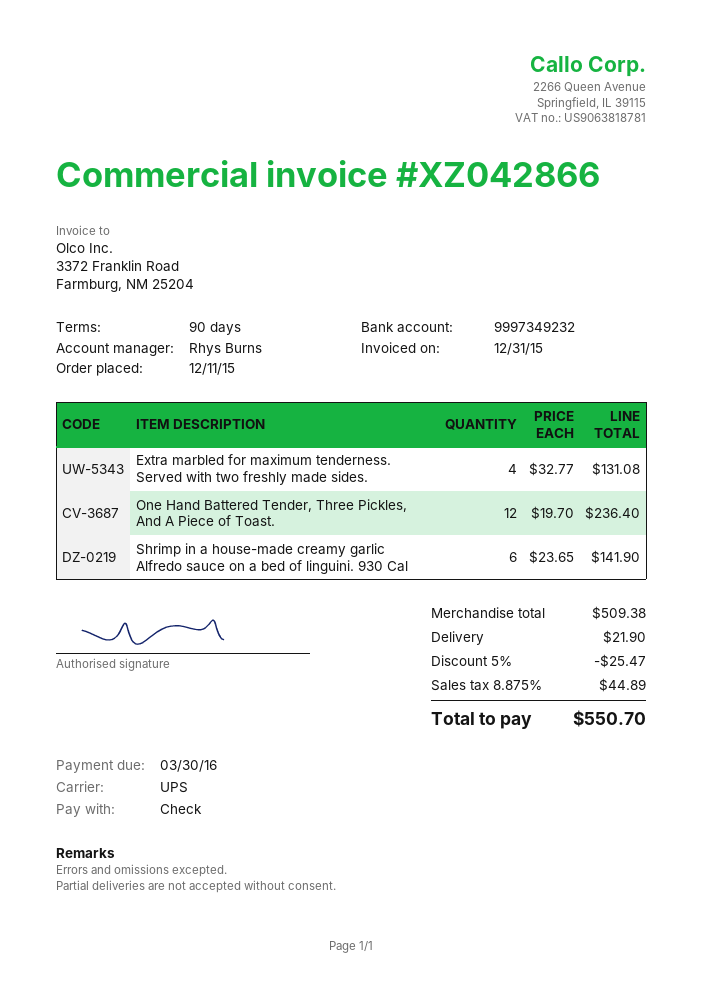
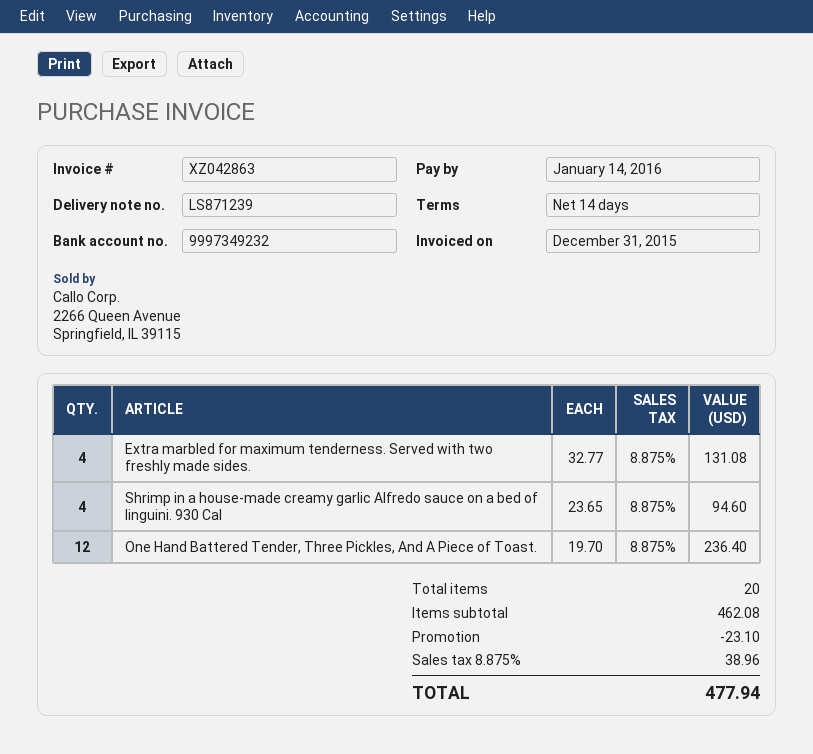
invoice number: XZ042866 -> XZ042863
payment terms: 90 days -> 14 days
due date: 2016-03-30 -> 2016-01-14
Shrimp in a house-made creamy garlic Alfredo sauce on a bed of linguini. 930 Cal: 6 x 23.65 = 141.90 -> 4 x 23.65 = 94.60
subtotal: 509.38 -> 462.08
discount: 25.47 -> 23.10
shipping: 21.90 -> none
tax: 8.875% = 44.89 -> 8.875% = 38.96
total: 550.70 -> 477.94

